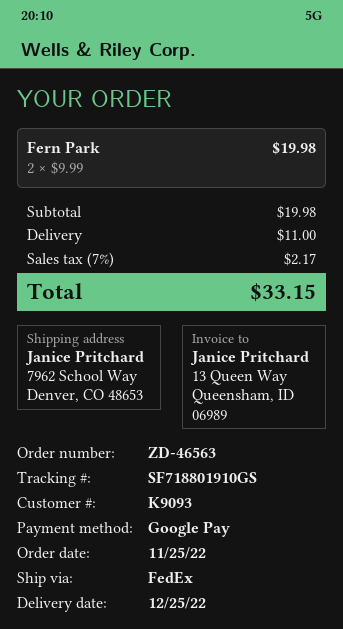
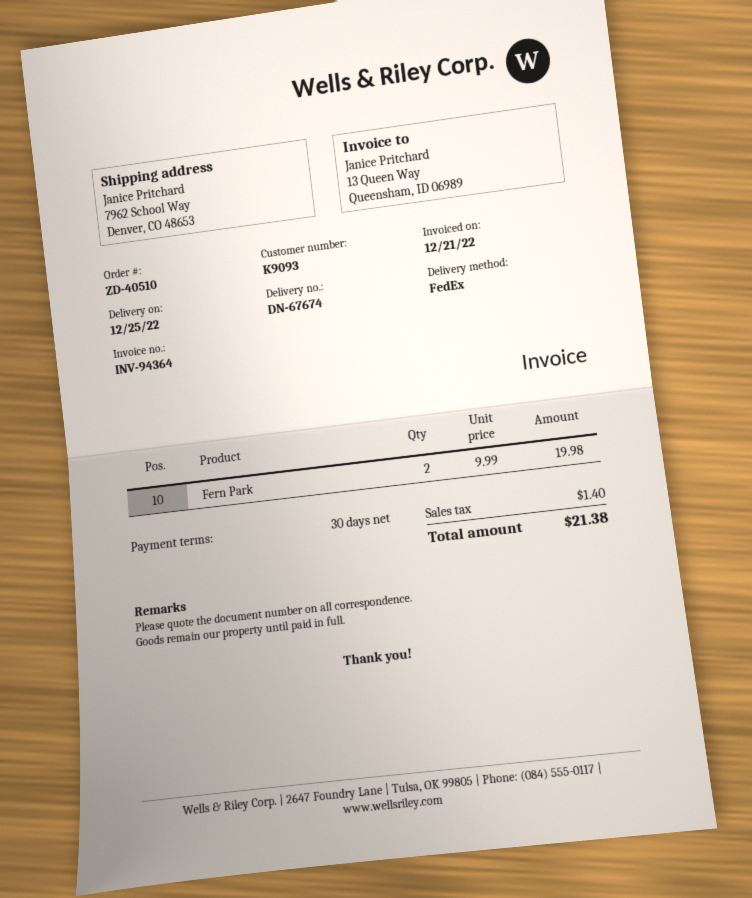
order number: ZD-46563 -> ZD-40510
shipping: 11.00 -> none
tax: 2.17 -> 1.40
total: 33.15 -> 21.38

